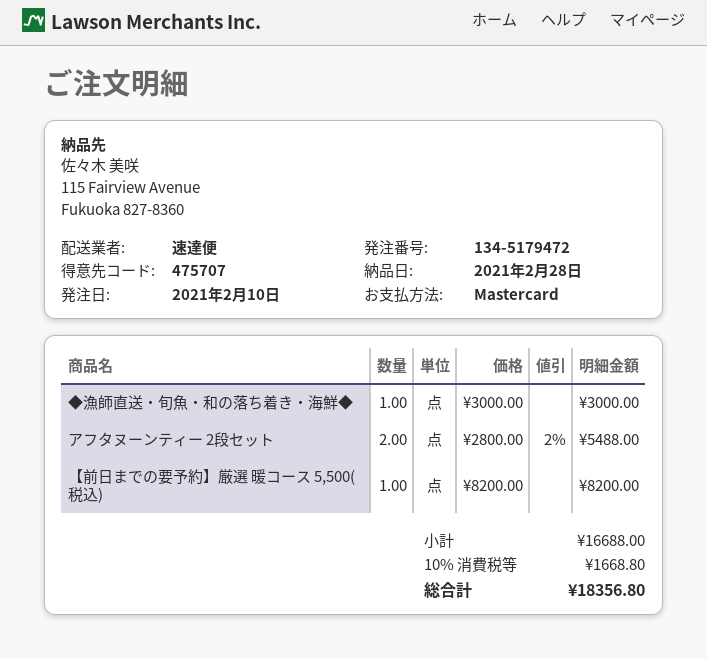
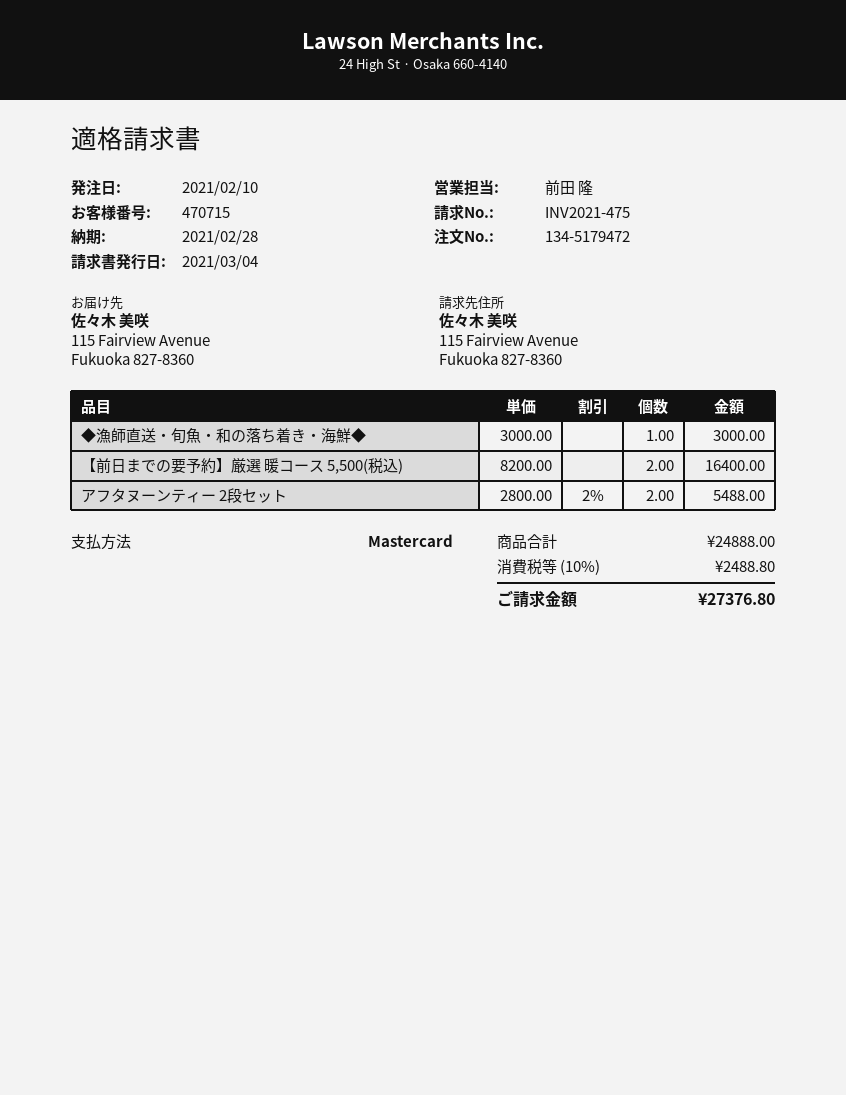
customer number: 475707 -> 470715
【前日までの要予約】厳選 暖コース 5,500(税込): 1 x 8200.00 = 8200.00 -> 2 x 8200.00 = 16400.00
subtotal: 16688.00 -> 24888.00
tax: 10% = 1668.80 -> 10% = 2488.80
total: 18356.80 -> 27376.80

